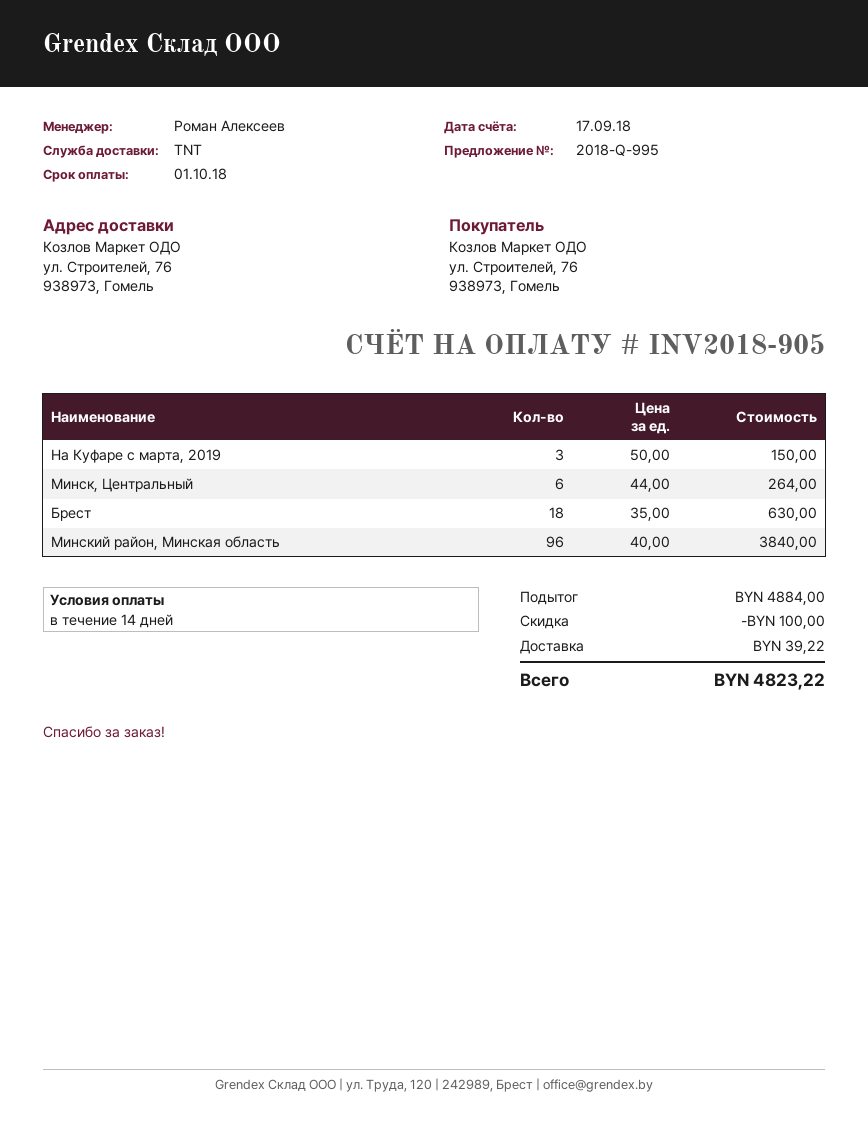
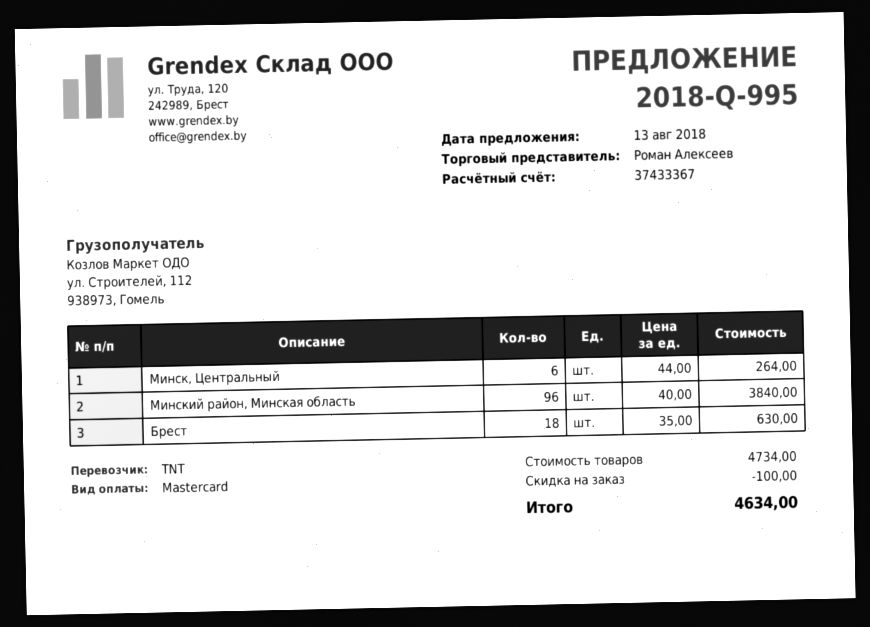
ship to: ул. Строителей, 76, 938973, Гомель -> ул. Строителей, 112, 938973, Гомель
На Куфаре с марта, 2019: 3 x 50.00 = 150.00 -> none
subtotal: 4884.00 -> 4734.00
shipping: 39.22 -> none
total: 4823.22 -> 4634.00

